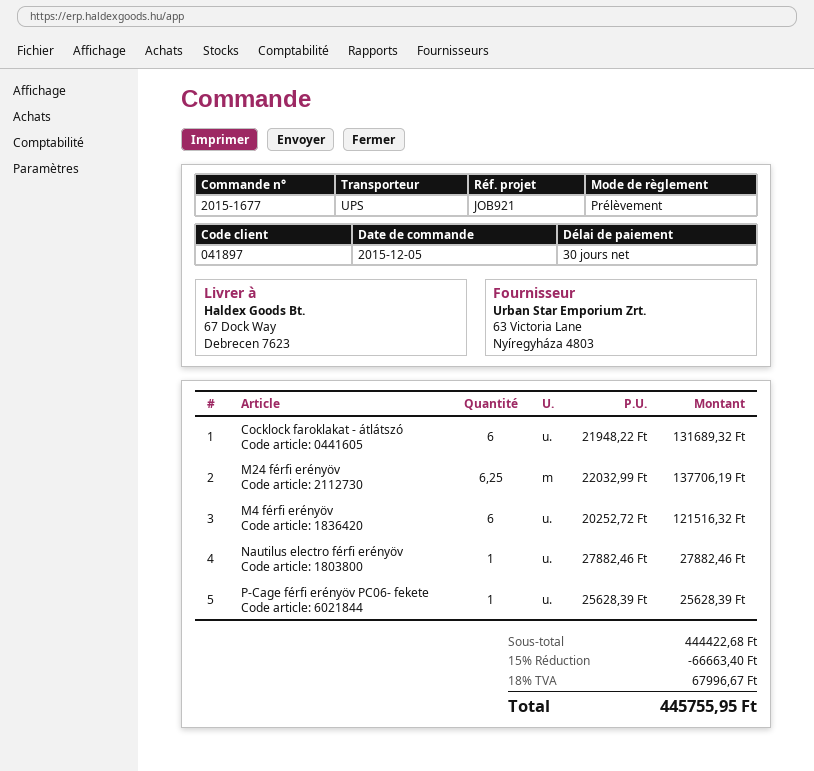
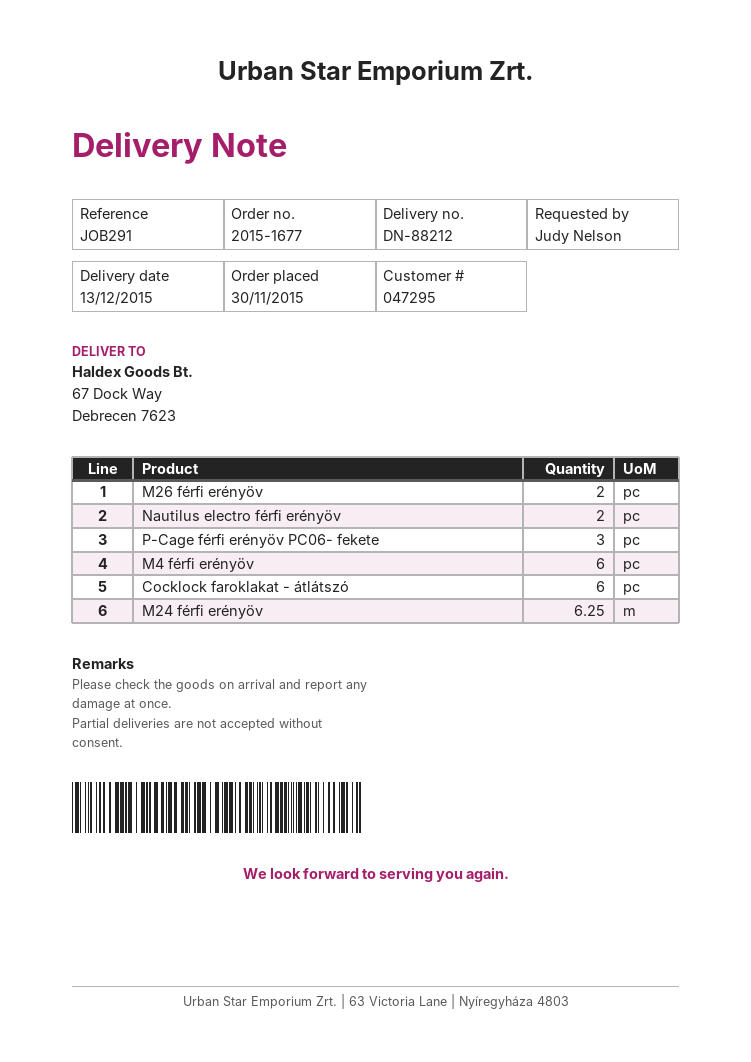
order date: 2015-12-05 -> 2015-11-30
customer number: 041897 -> 047295
reference: JOB921 -> JOB291
Nautilus electro férfi erényöv: 1 -> 2
P-Cage férfi erényöv PC06- fekete: 1 -> 3
M26 férfi erényöv: none -> 2

